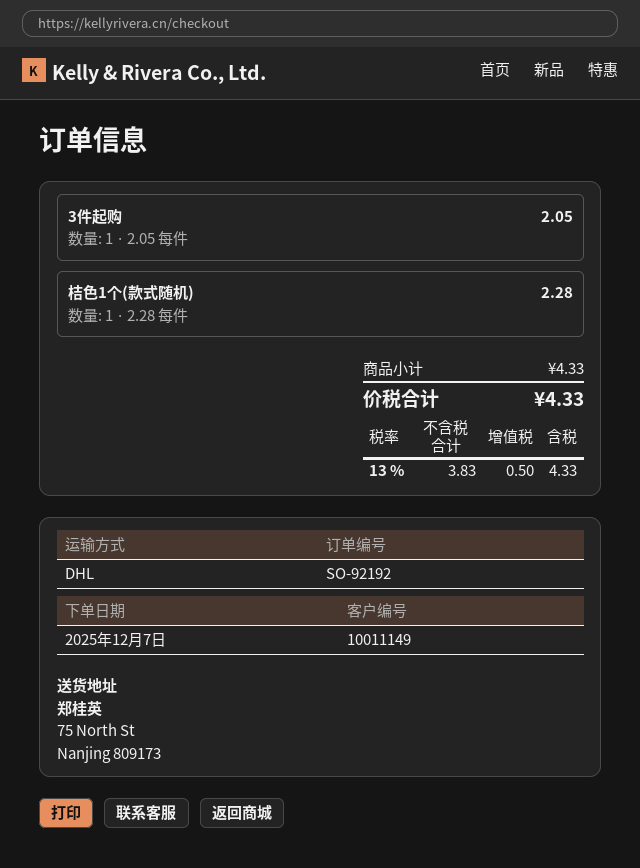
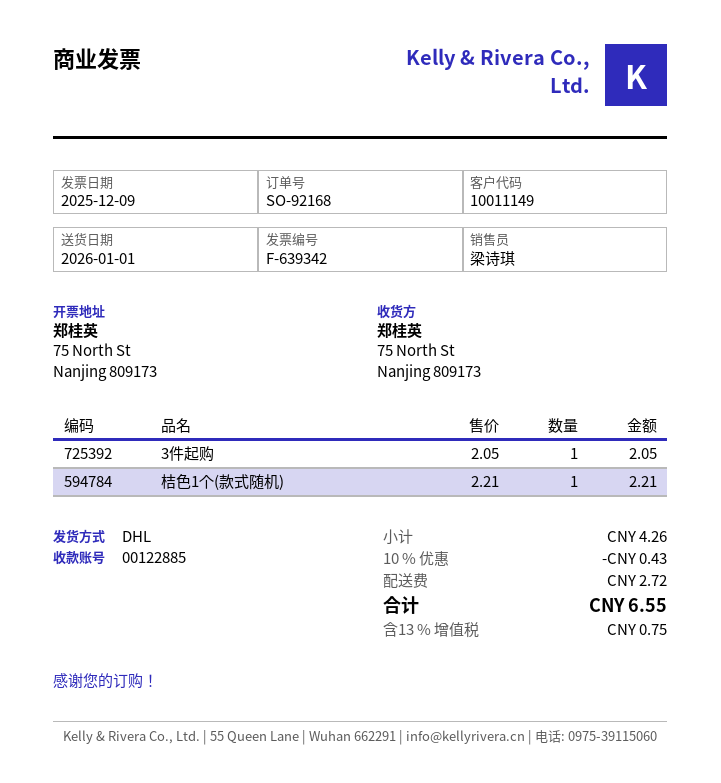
order number: SO-92192 -> SO-92168
桔色1个(款式随机): 1 x 2.28 = 2.28 -> 1 x 2.21 = 2.21
subtotal: 4.33 -> 4.26
discount: none -> 10% = 0.43
shipping: none -> 2.72
tax: 13% = 0.50 -> 13% = 0.75
total: 4.33 -> 6.55

